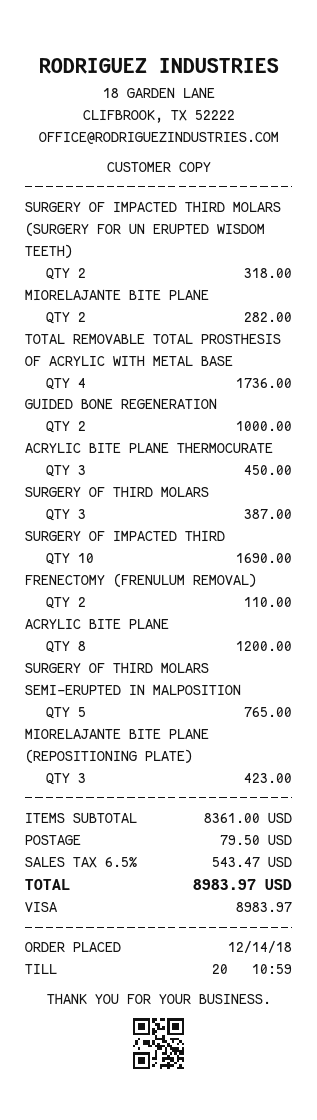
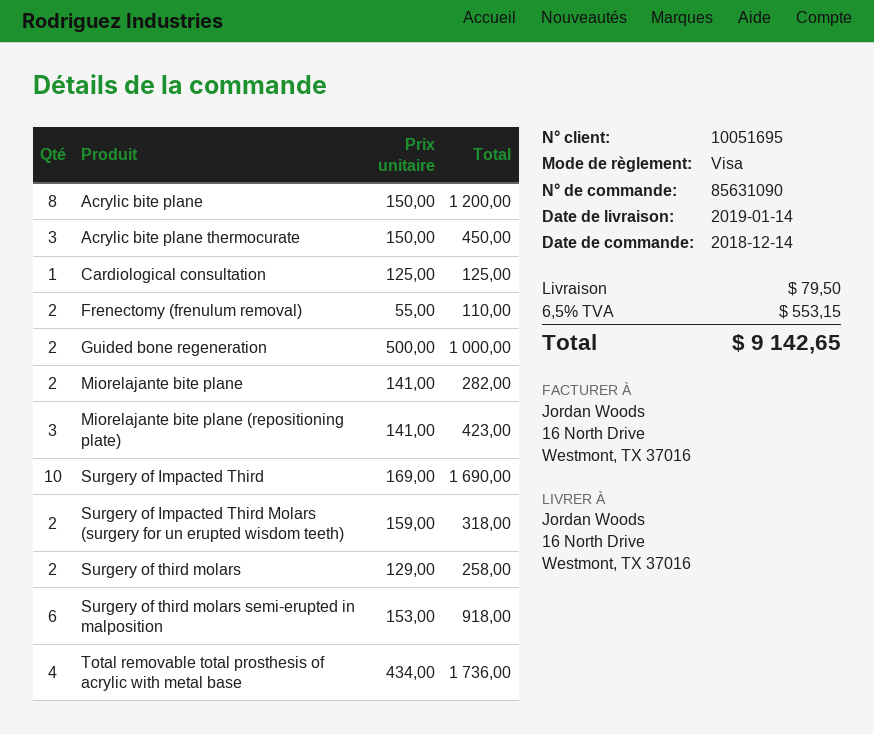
SURGERY OF THIRD MOLARS: 3 for 387.00 -> 2 for 258.00
SURGERY OF THIRD MOLARS SEMI-ERUPTED IN MALPOSITION: 5 for 765.00 -> 6 for 918.00
Cardiological consultation: none -> 1 for 125.00
tax: 6.5% = 543.47 -> 6.5% = 553.15
total: 8983.97 -> 9142.65

